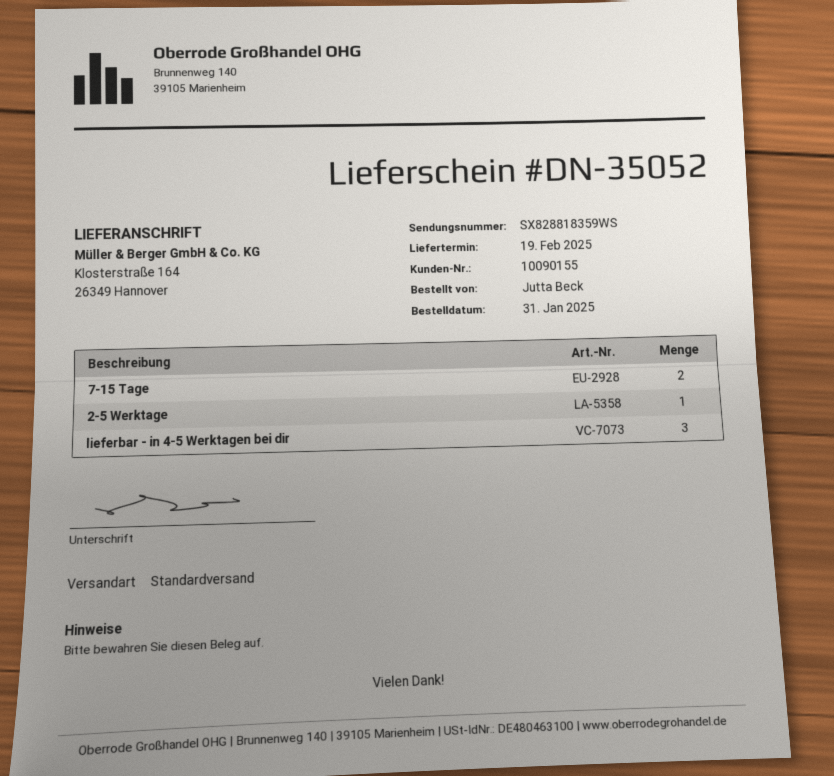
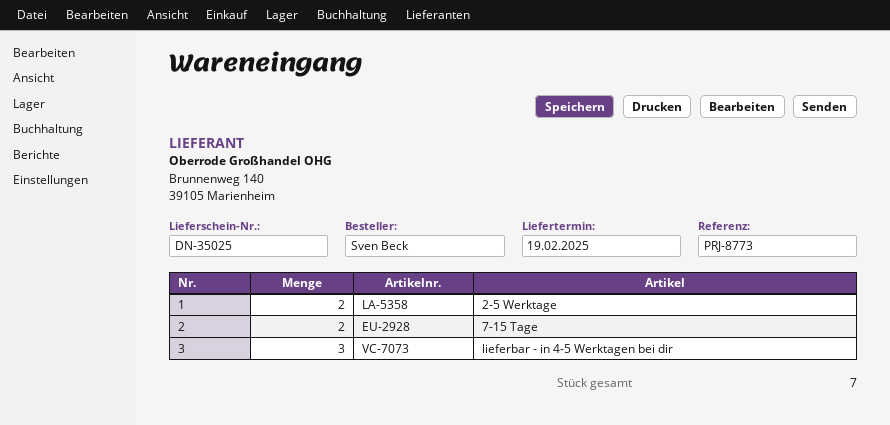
delivery note number: DN-35052 -> DN-35025
ordered by: Jutta Beck -> Sven Beck
2-5 Werktage: 1 -> 2

